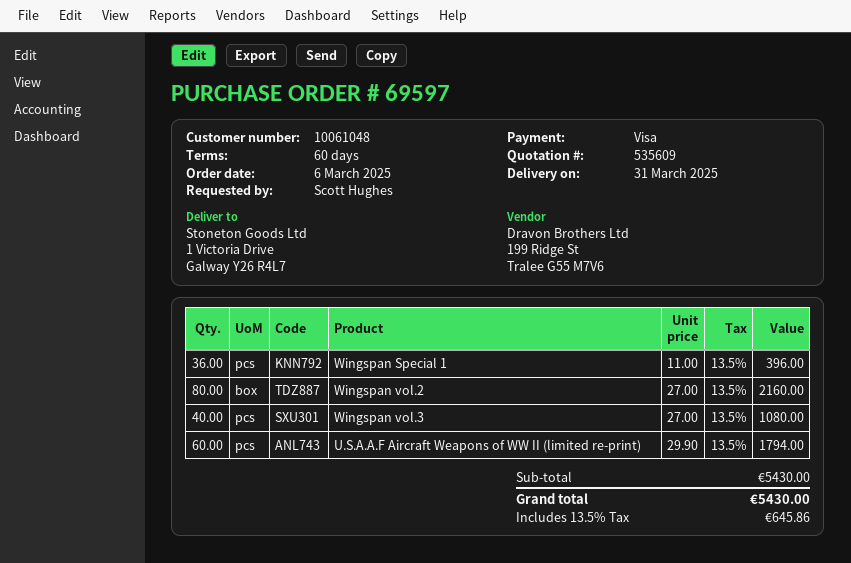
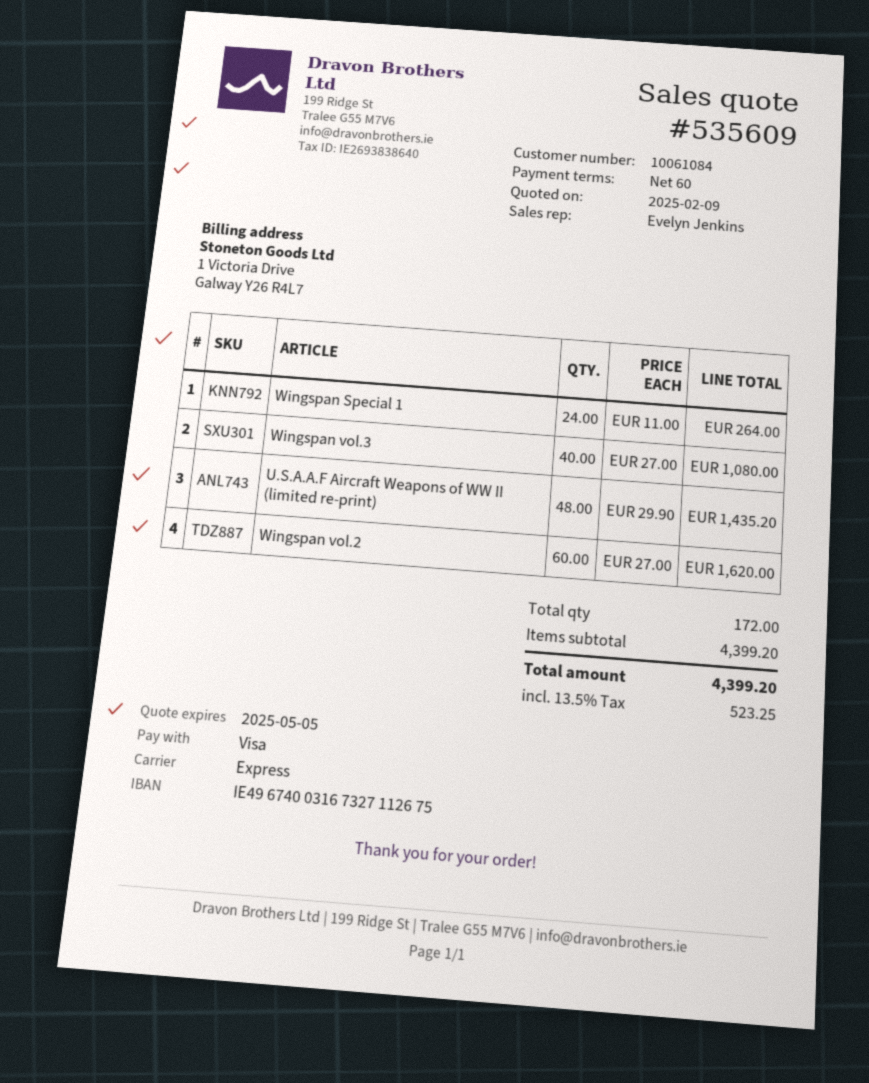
customer number: 10061048 -> 10061084
Wingspan Special 1: 36 x 11.00 = 396.00 -> 24 x 11.00 = 264.00
Wingspan vol.2: 80 x 27.00 = 2160.00 -> 60 x 27.00 = 1620.00
U.S.A.A.F Aircraft Weapons of WW II (limited re-print): 60 x 29.90 = 1794.00 -> 48 x 29.90 = 1435.20
subtotal: 5430.00 -> 4399.20
tax: 13.5% = 645.86 -> 13.5% = 523.25
total: 5430.00 -> 4399.20

